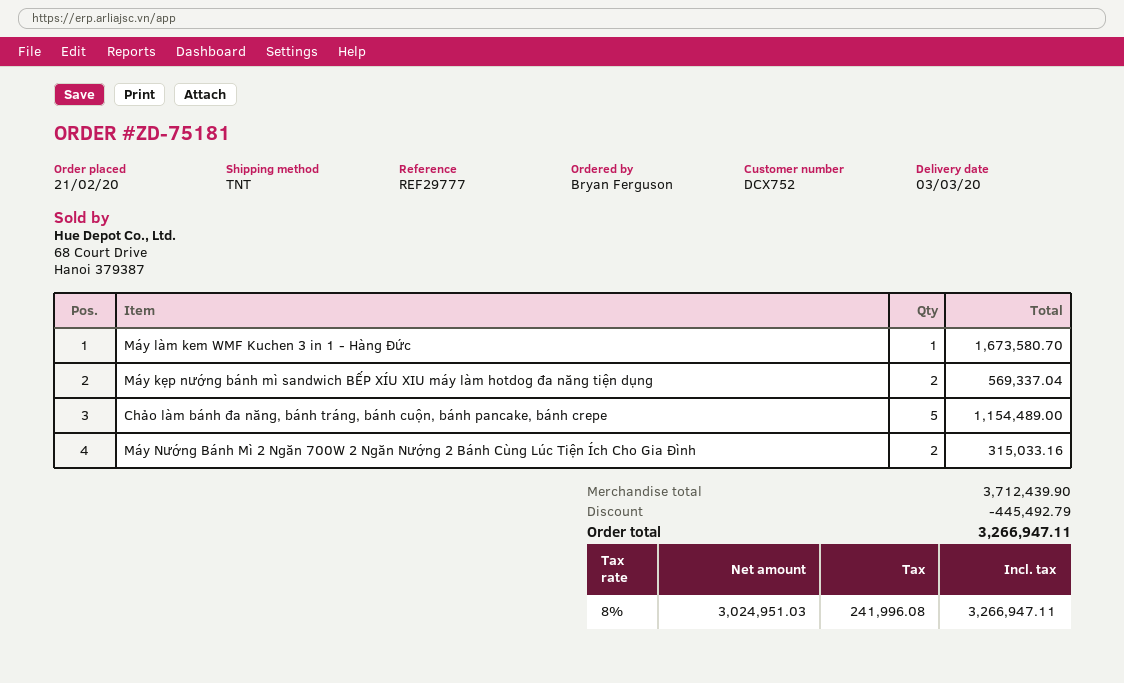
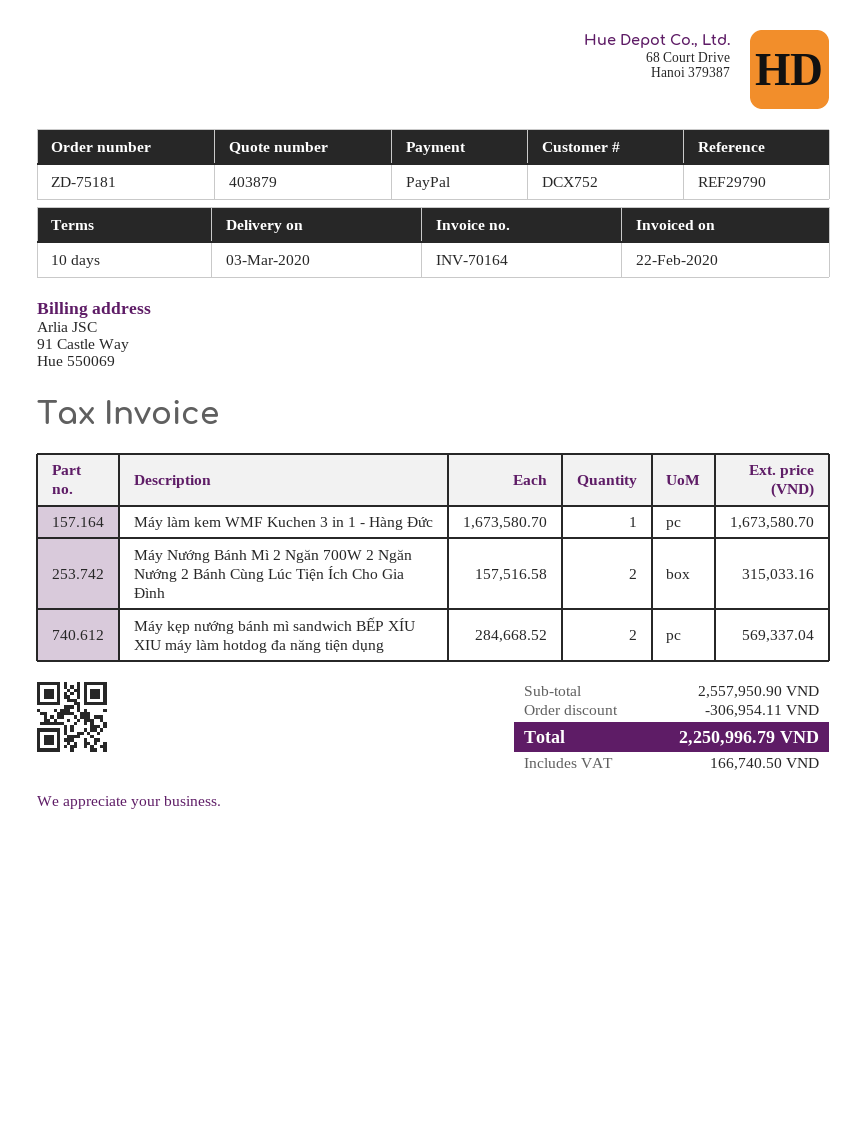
reference: REF29777 -> REF29790
Chảo làm bánh đa năng, bánh tráng, bánh cuộn, bánh pancake, bánh crepe: 5 for 1154489.00 -> none
subtotal: 3712439.90 -> 2557950.90
discount: 445492.79 -> 306954.11
tax: 241996.08 -> 166740.50
total: 3266947.11 -> 2250996.79

